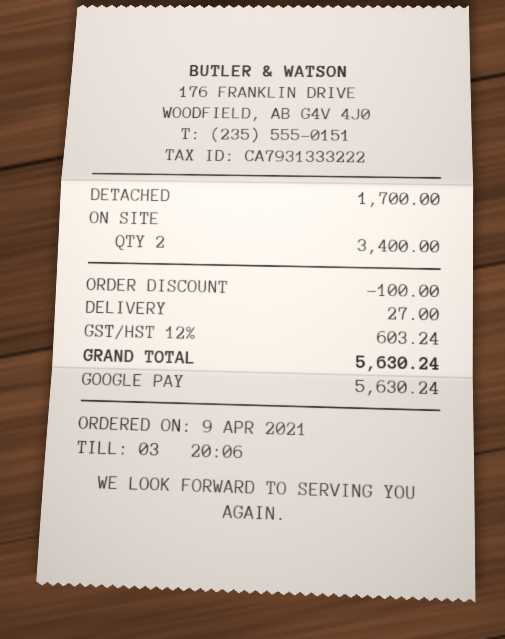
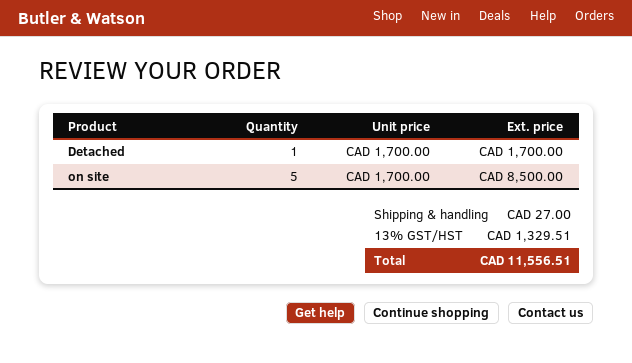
ON SITE: 2 for 3400.00 -> 5 for 8500.00
discount: 100.00 -> none
tax: 12% = 603.24 -> 13% = 1329.51
total: 5630.24 -> 11556.51

